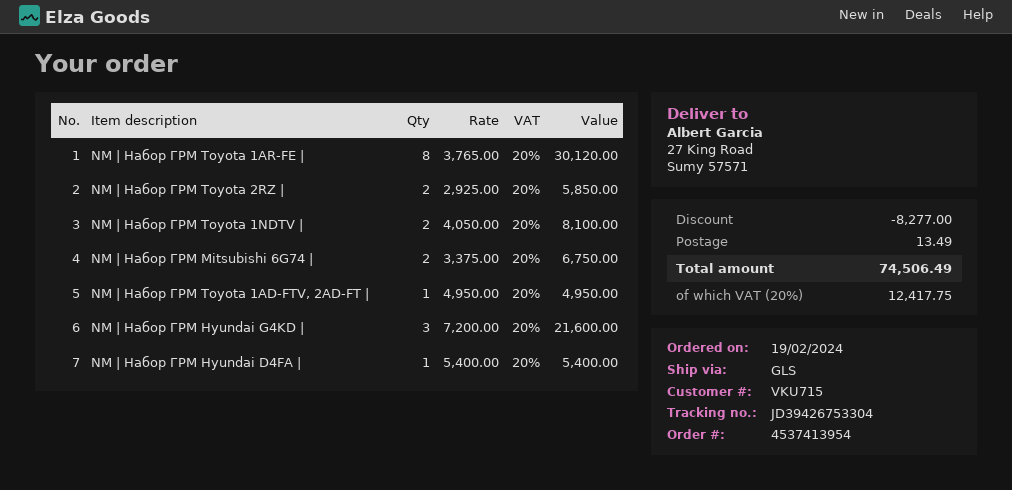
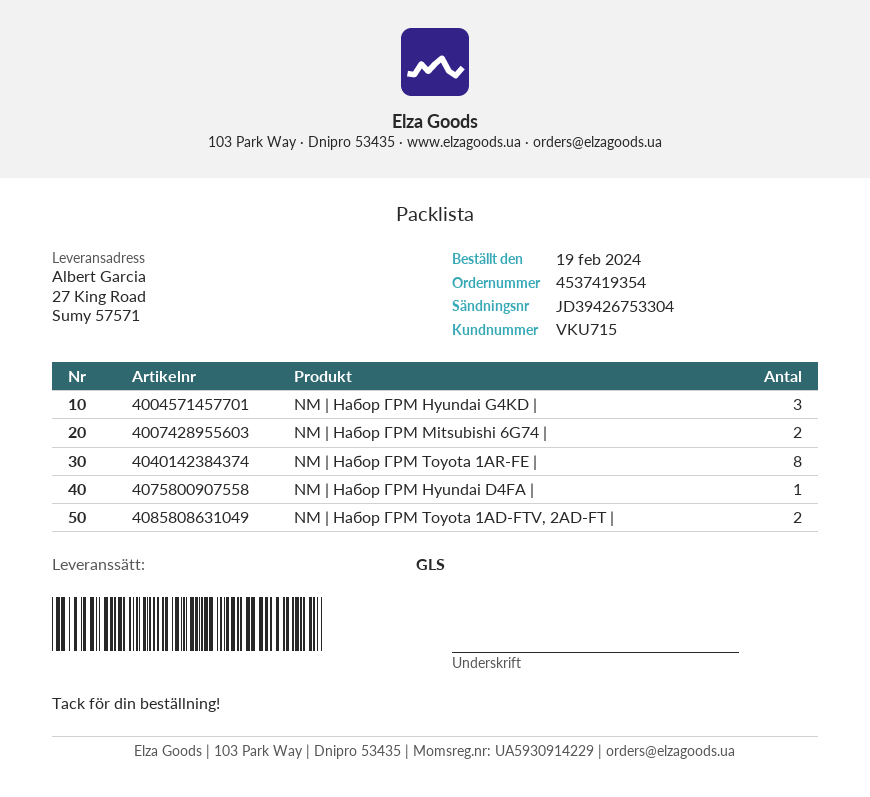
order number: 4537413954 -> 4537419354
NM | Набор ГРМ Toyota 2RZ |: 2 -> none
NM | Набор ГРМ Toyota 1NDTV |: 2 -> none
NM | Набор ГРМ Toyota 1AD-FTV, 2AD-FT |: 1 -> 2

